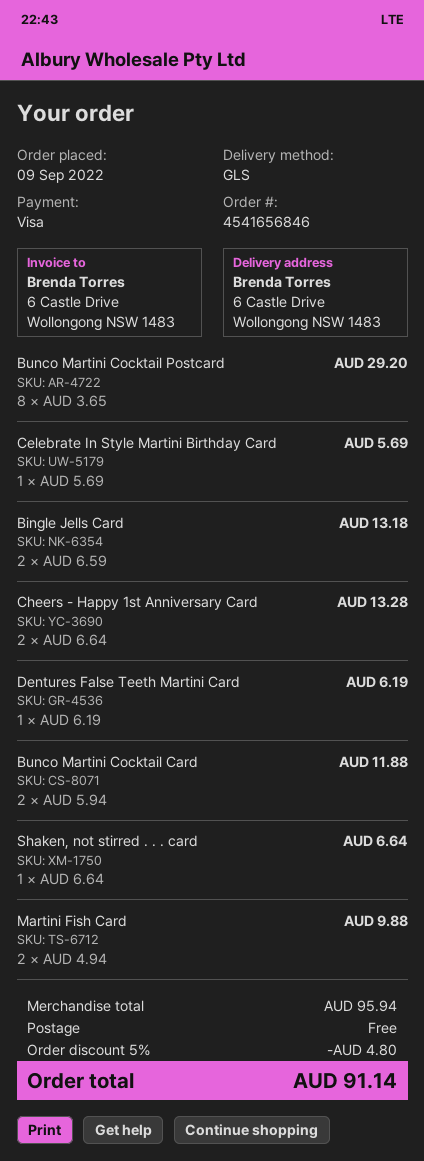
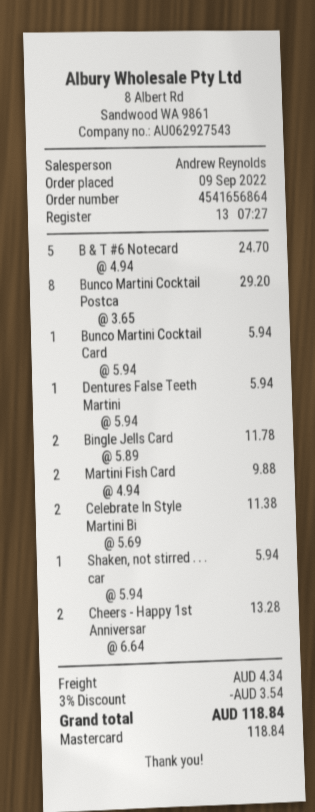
order number: 4541656846 -> 4541656864
payment method: Visa -> Mastercard
Celebrate In Style Martini Birthday Card: 1 x 5.69 = 5.69 -> 2 x 5.69 = 11.38
Bingle Jells Card: 2 x 6.59 = 13.18 -> 2 x 5.89 = 11.78
Dentures False Teeth Martini Card: 1 x 6.19 = 6.19 -> 1 x 5.94 = 5.94
Bunco Martini Cocktail Card: 2 x 5.94 = 11.88 -> 1 x 5.94 = 5.94
Shaken, not stirred . . . card: 1 x 6.64 = 6.64 -> 1 x 5.94 = 5.94
B & T #6 Notecard: none -> 5 x 4.94 = 24.70
discount: 5% = 4.80 -> 3% = 3.54
shipping: 0.00 -> 4.34
total: 91.14 -> 118.84

